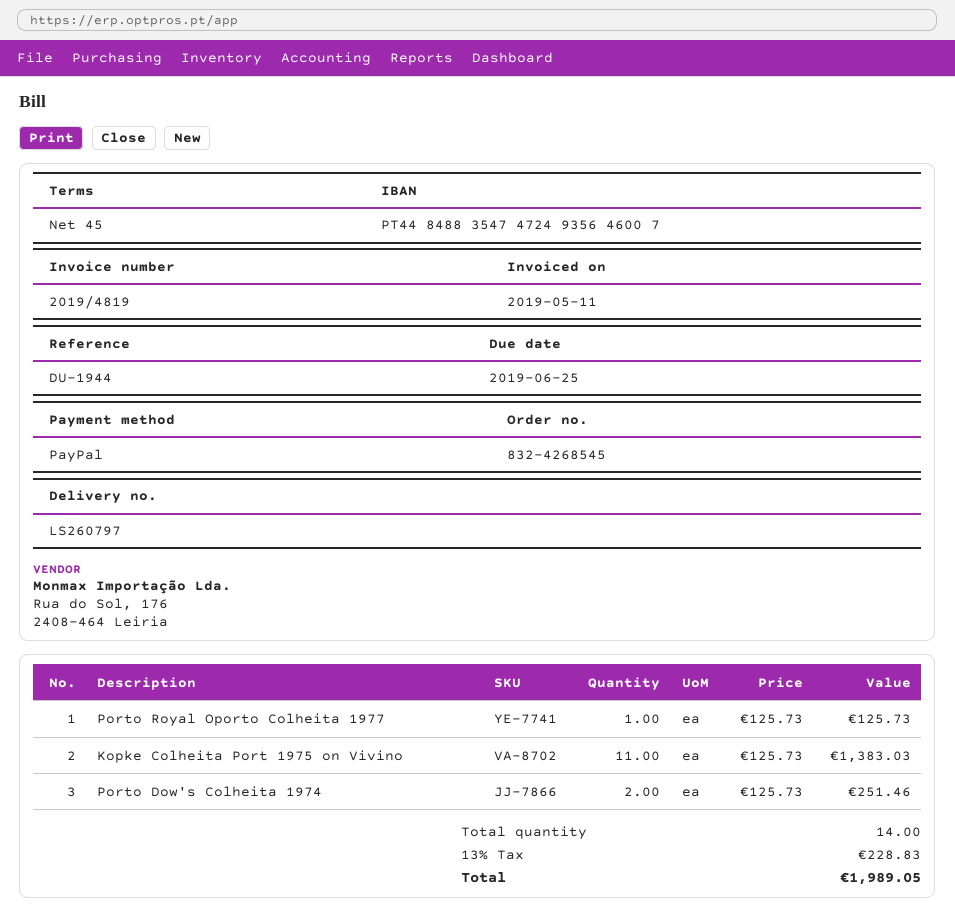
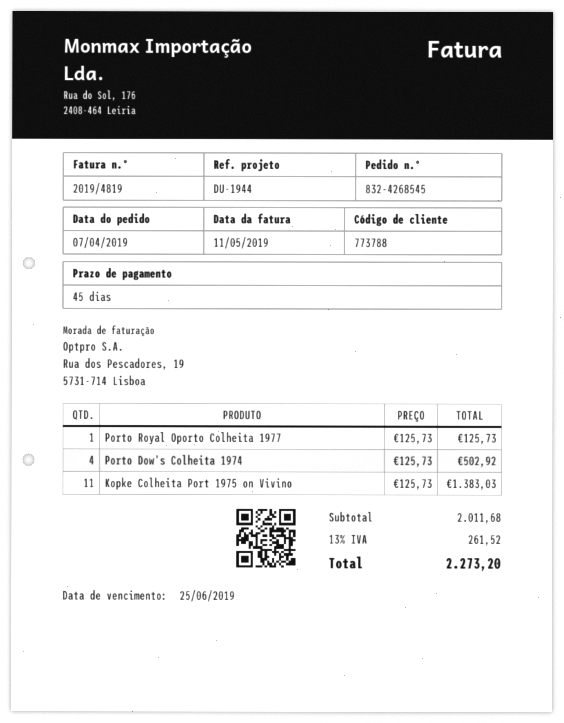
Porto Dow's Colheita 1974: 2 x 125.73 = 251.46 -> 4 x 125.73 = 502.92
tax: 13% = 228.83 -> 13% = 261.52
total: 1989.05 -> 2273.20

